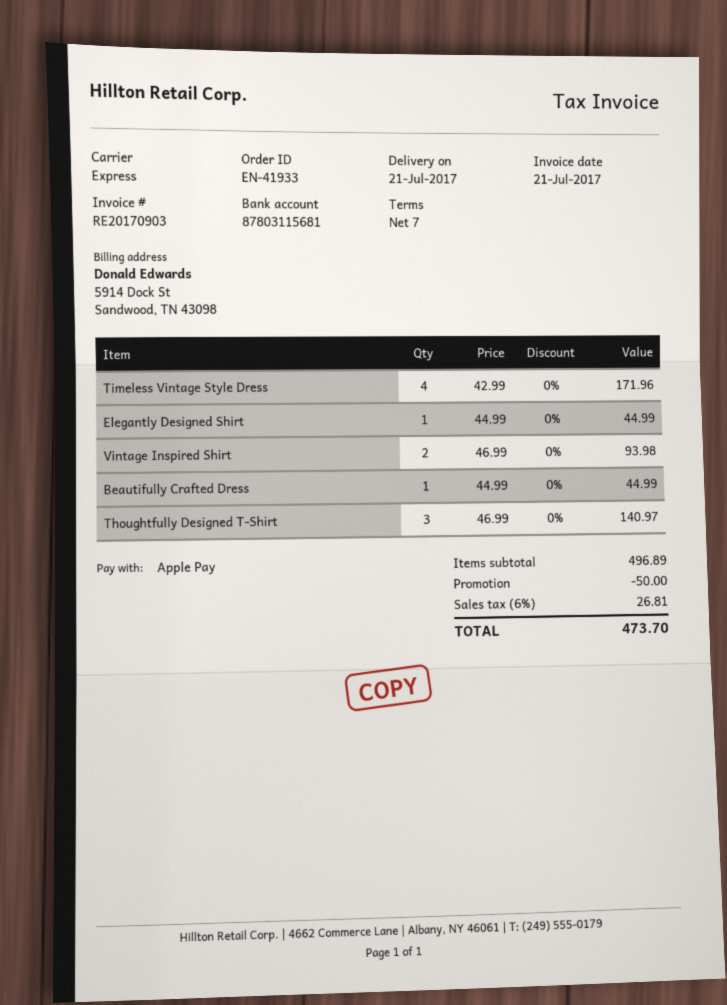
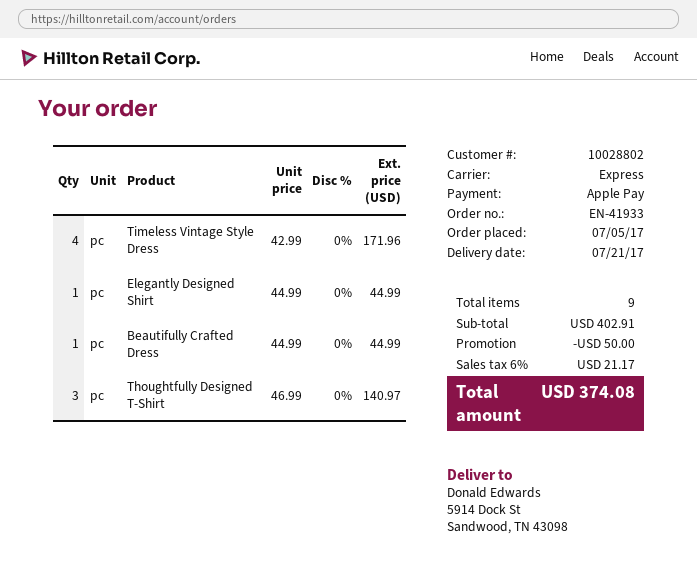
Vintage Inspired Shirt: 2 x 46.99 = 93.98 -> none
subtotal: 496.89 -> 402.91
tax: 6% = 26.81 -> 6% = 21.17
total: 473.70 -> 374.08

